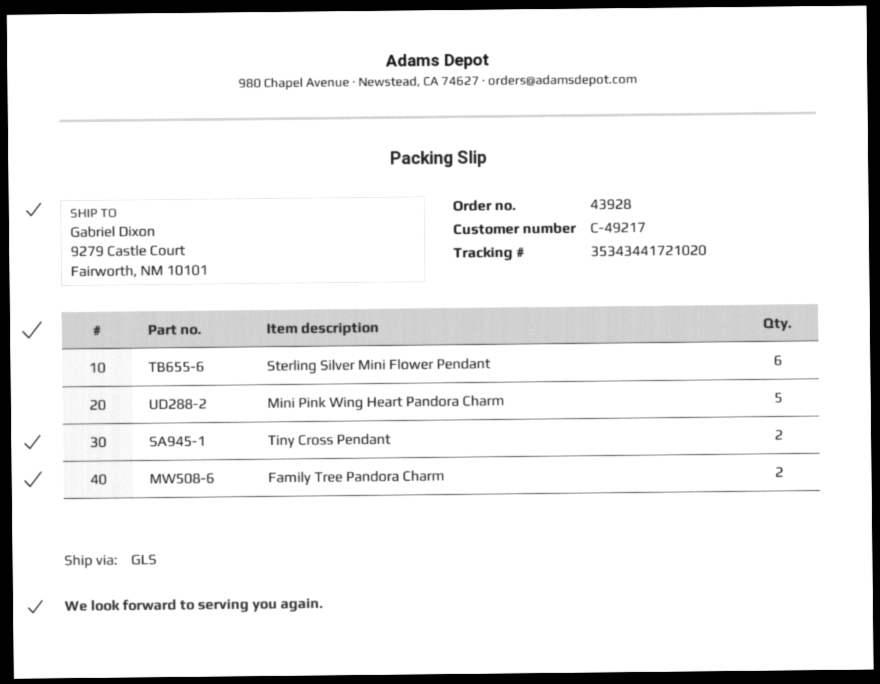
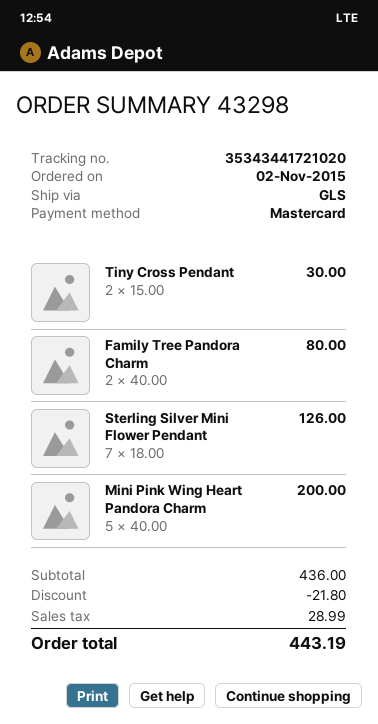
order number: 43928 -> 43298
Sterling Silver Mini Flower Pendant: 6 -> 7

